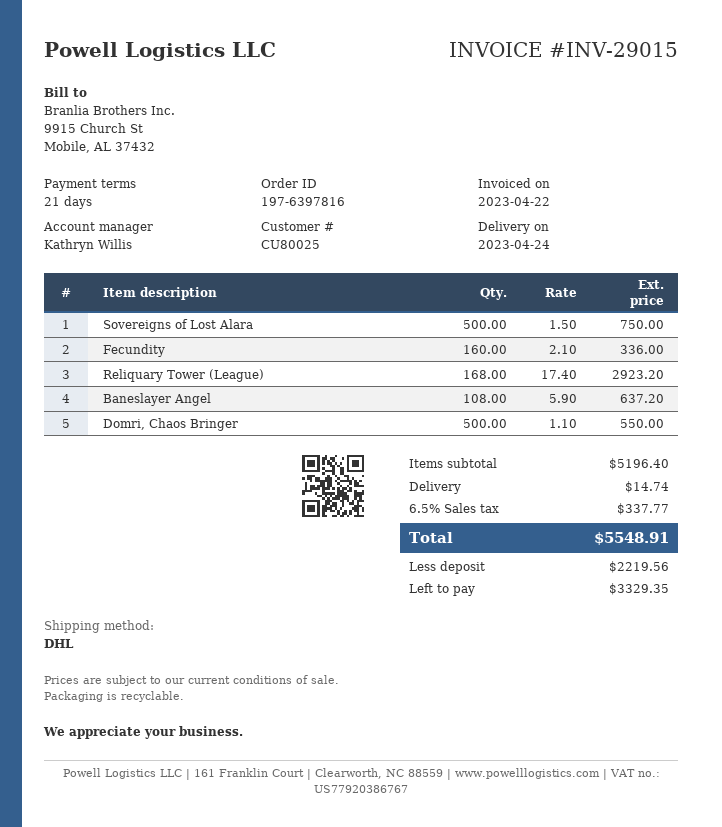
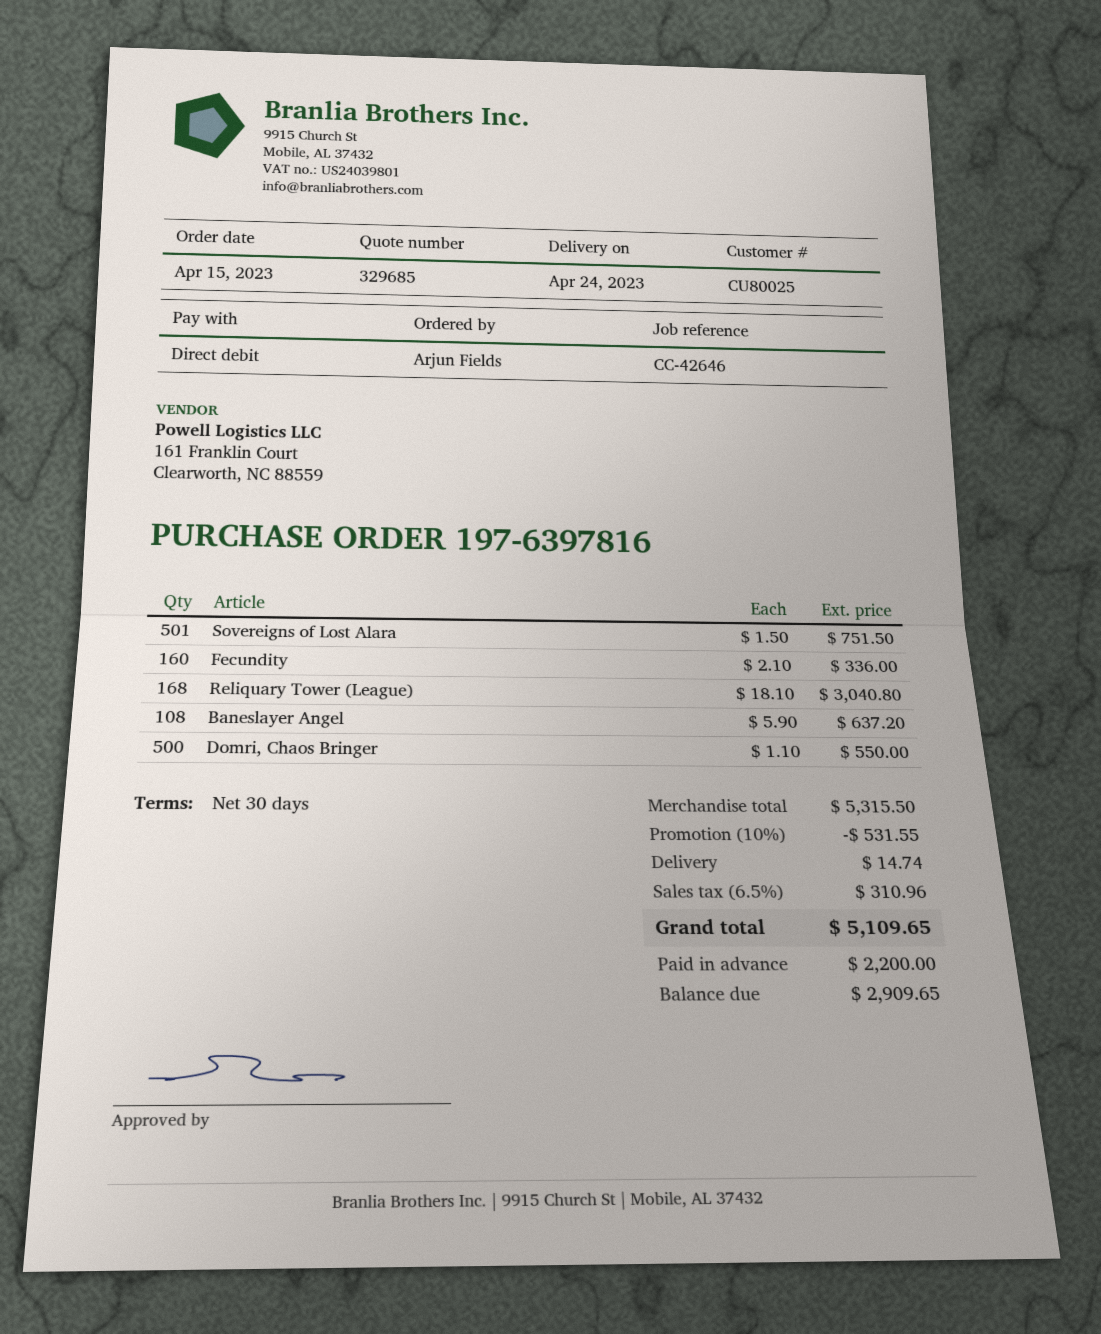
payment terms: 21 days -> 30 days
Sovereigns of Lost Alara: 500 x 1.50 = 750.00 -> 501 x 1.50 = 751.50
Reliquary Tower (League): 168 x 17.40 = 2923.20 -> 168 x 18.10 = 3040.80
subtotal: 5196.40 -> 5315.50
discount: none -> 10% = 531.55
tax: 6.5% = 337.77 -> 6.5% = 310.96
total: 5548.91 -> 5109.65
deposit: 2219.56 -> 2200.00
balance: 3329.35 -> 2909.65

